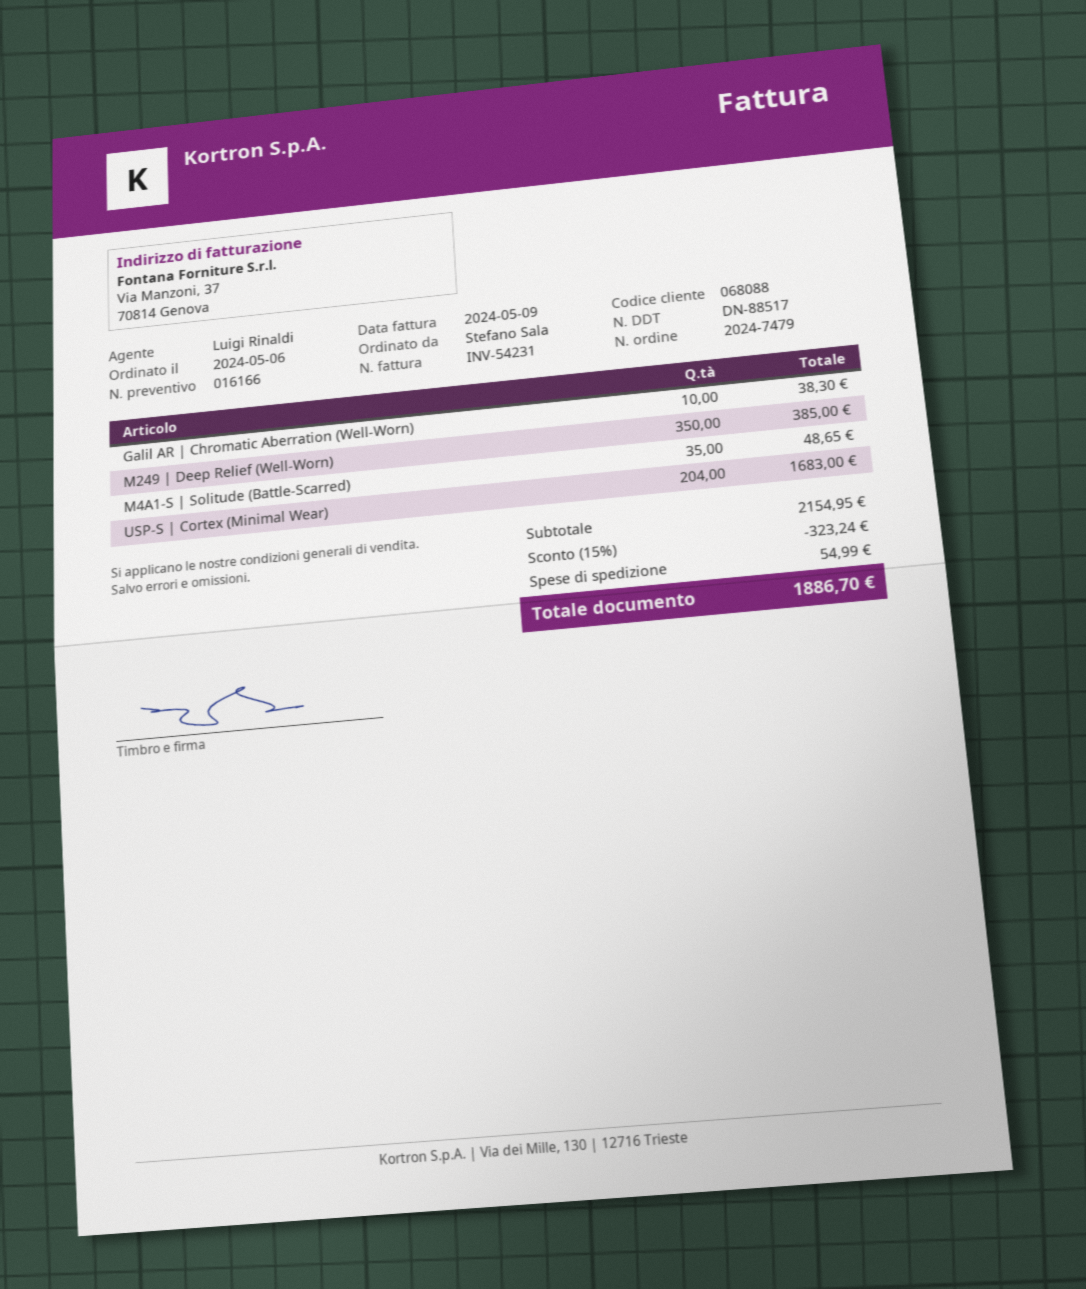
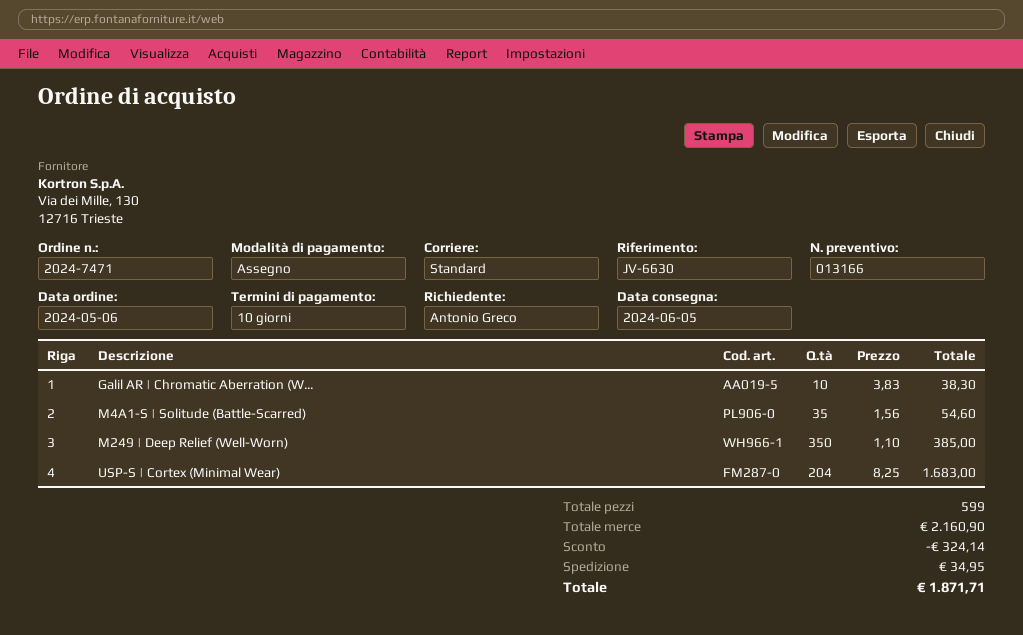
quote number: 016166 -> 013166
order number: 2024-7479 -> 2024-7471
ordered by: Stefano Sala -> Antonio Greco
M4A1-S | Solitude (Battle-Scarred): 35 for 48.65 -> 35 for 54.60
subtotal: 2154.95 -> 2160.90
discount: 323.24 -> 324.14
shipping: 54.99 -> 34.95
total: 1886.70 -> 1871.71

